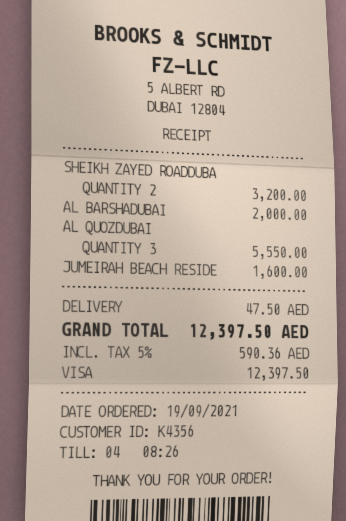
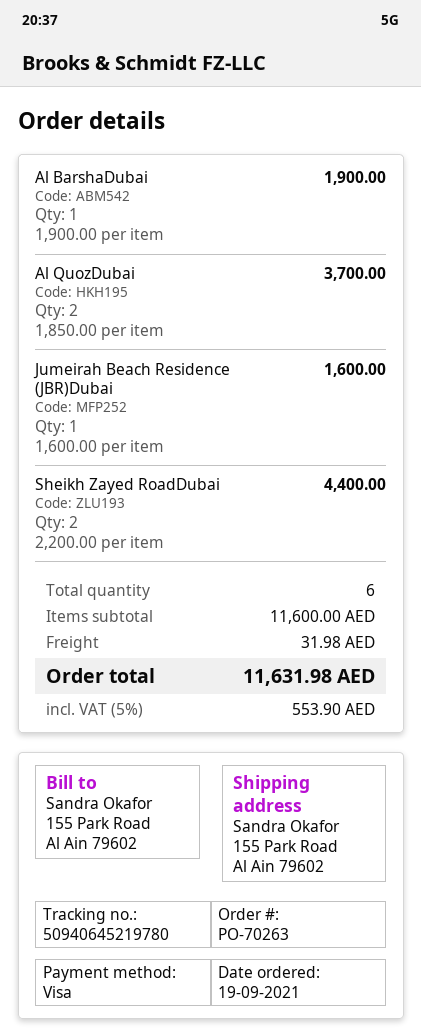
SHEIKH ZAYED ROADDUBA: 2 for 3200.00 -> 2 for 4400.00
AL BARSHADUBAI: 1 for 2000.00 -> 1 for 1900.00
AL QUOZDUBAI: 3 for 5550.00 -> 2 for 3700.00
shipping: 47.50 -> 31.98
tax: 5% = 590.36 -> 5% = 553.90
total: 12397.50 -> 11631.98

